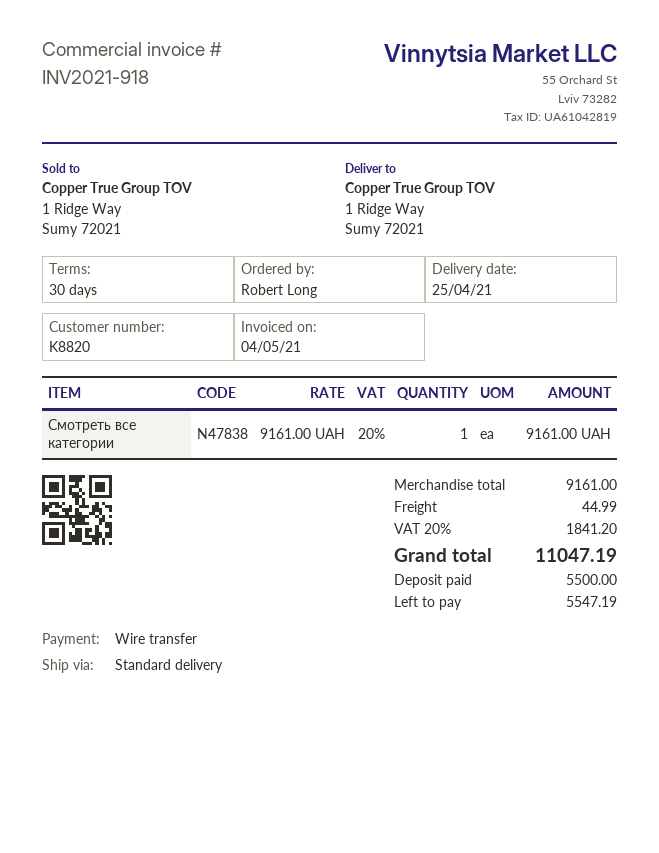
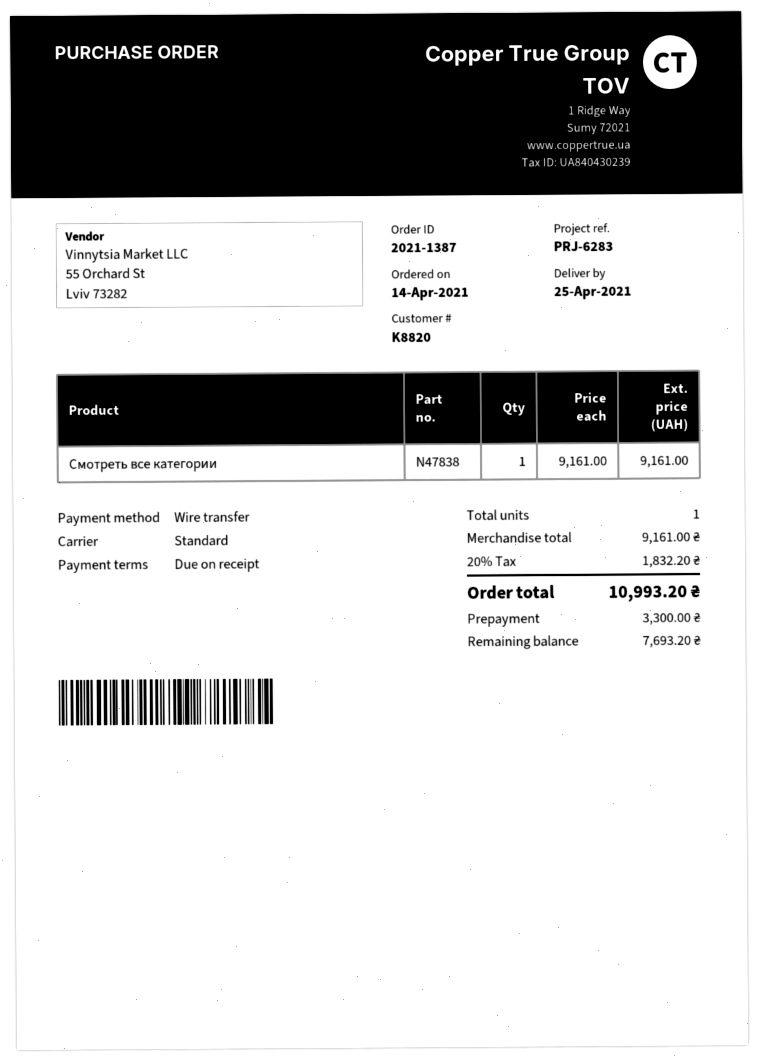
payment terms: 30 days -> on receipt
shipping: 44.99 -> none
tax: 20% = 1841.20 -> 20% = 1832.20
total: 11047.19 -> 10993.20
deposit: 5500.00 -> 3300.00
balance: 5547.19 -> 7693.20

